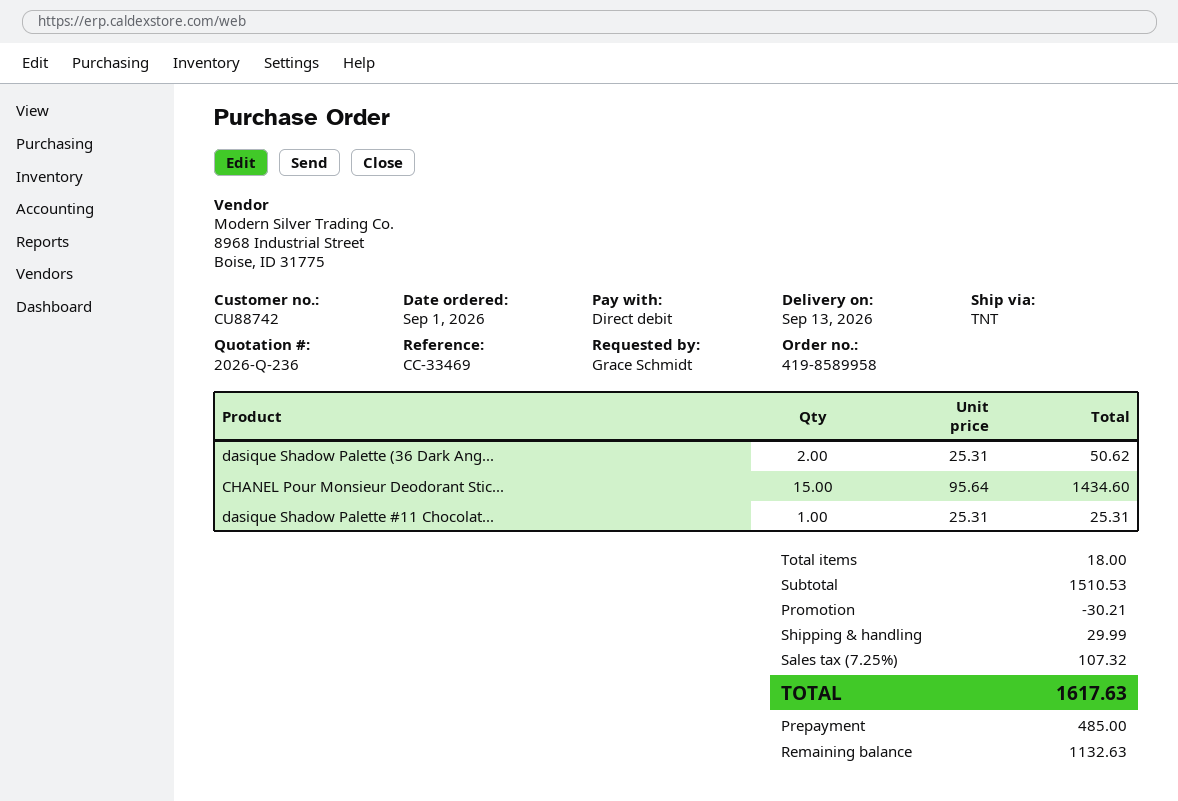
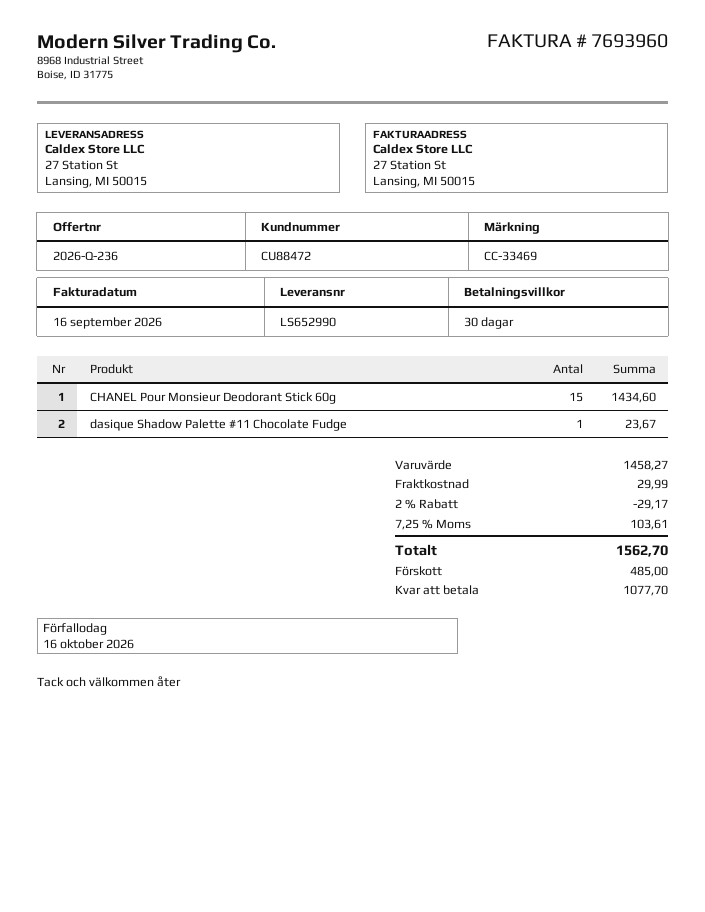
customer number: CU88742 -> CU88472
dasique Shadow Palette (36 Dark Ang...: 2 for 50.62 -> none
dasique Shadow Palette #11 Chocolat...: 1 for 25.31 -> 1 for 23.67
subtotal: 1510.53 -> 1458.27
discount: 30.21 -> 29.17
tax: 7.25% = 107.32 -> 7.25% = 103.61
total: 1617.63 -> 1562.70
balance: 1132.63 -> 1077.70

